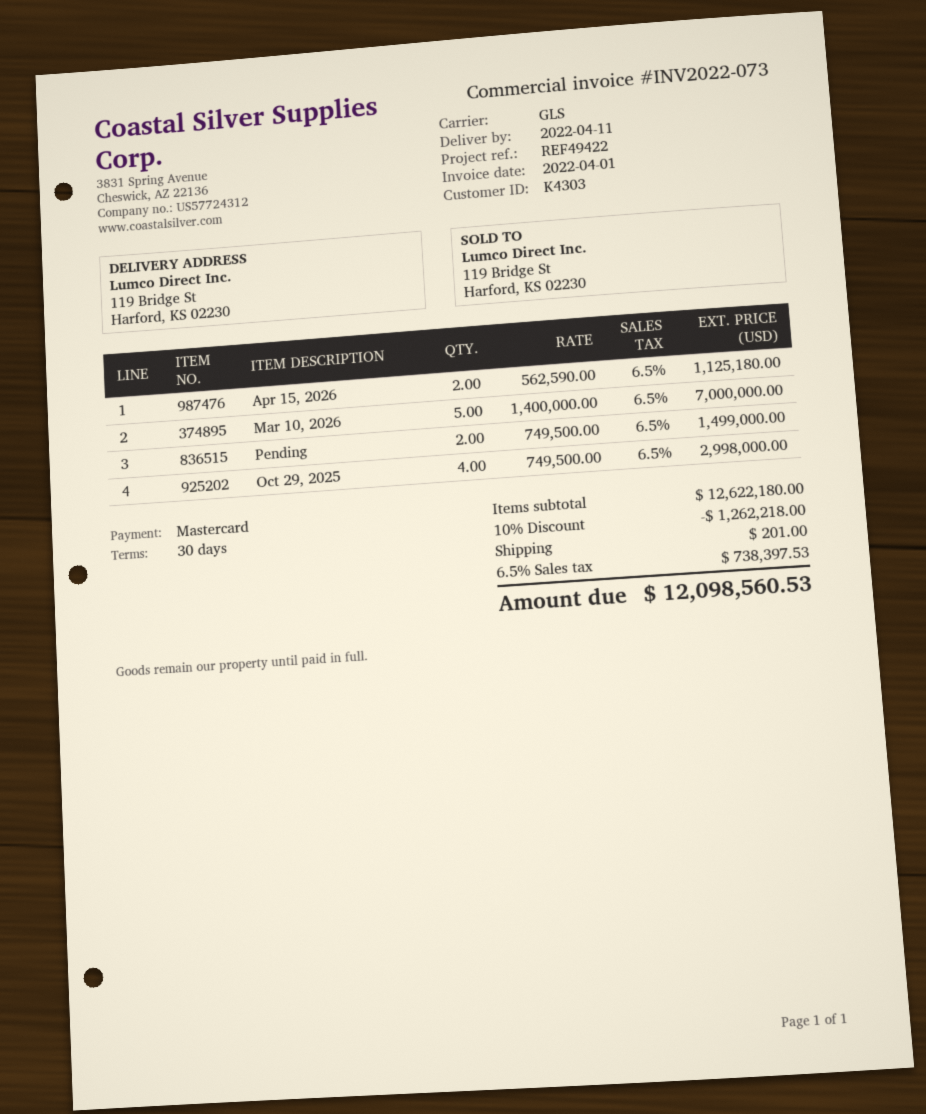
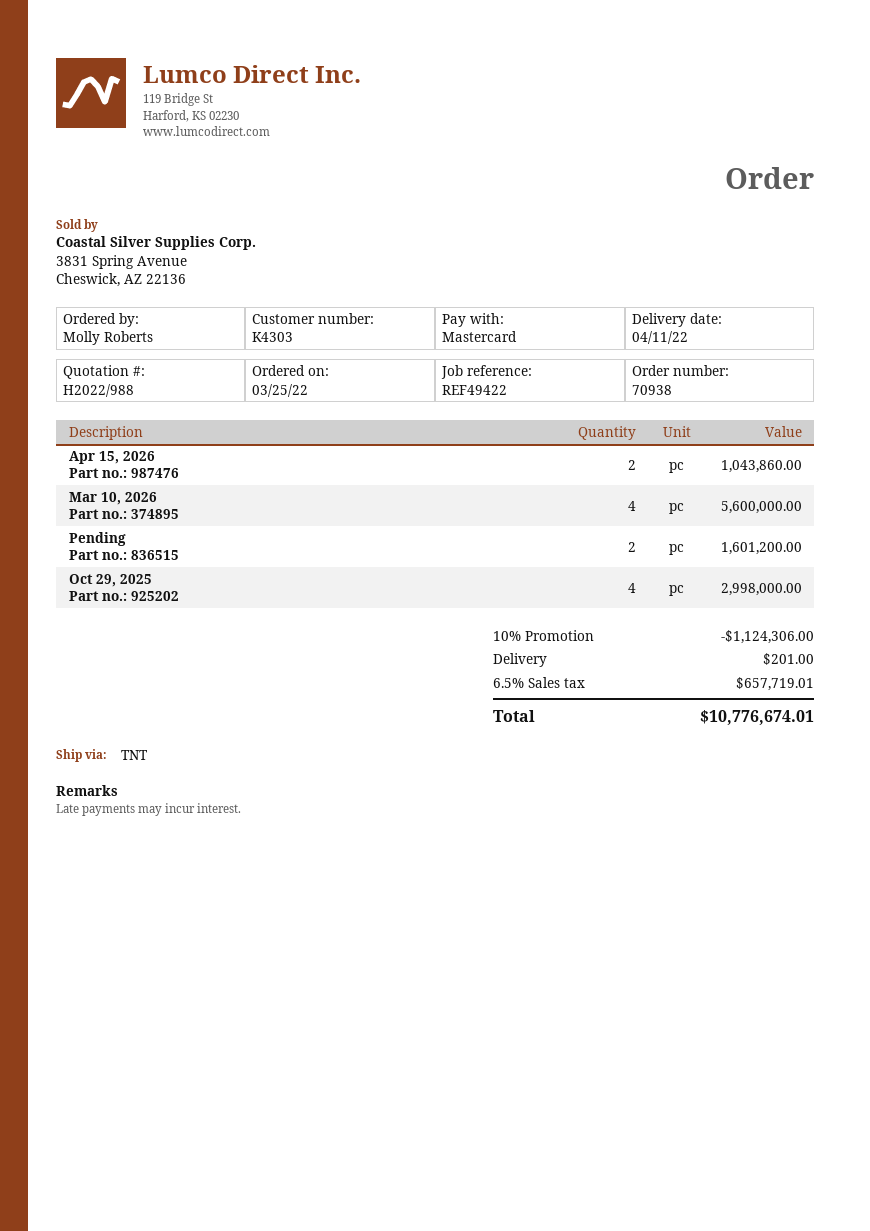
shipping method: GLS -> TNT
Apr 15, 2026: 2 for 1125180.00 -> 2 for 1043860.00
Mar 10, 2026: 5 for 7000000.00 -> 4 for 5600000.00
Pending: 2 for 1499000.00 -> 2 for 1601200.00
discount: 10% = 1262218.00 -> 10% = 1124306.00
tax: 6.5% = 738397.53 -> 6.5% = 657719.01
total: 12098560.53 -> 10776674.01

